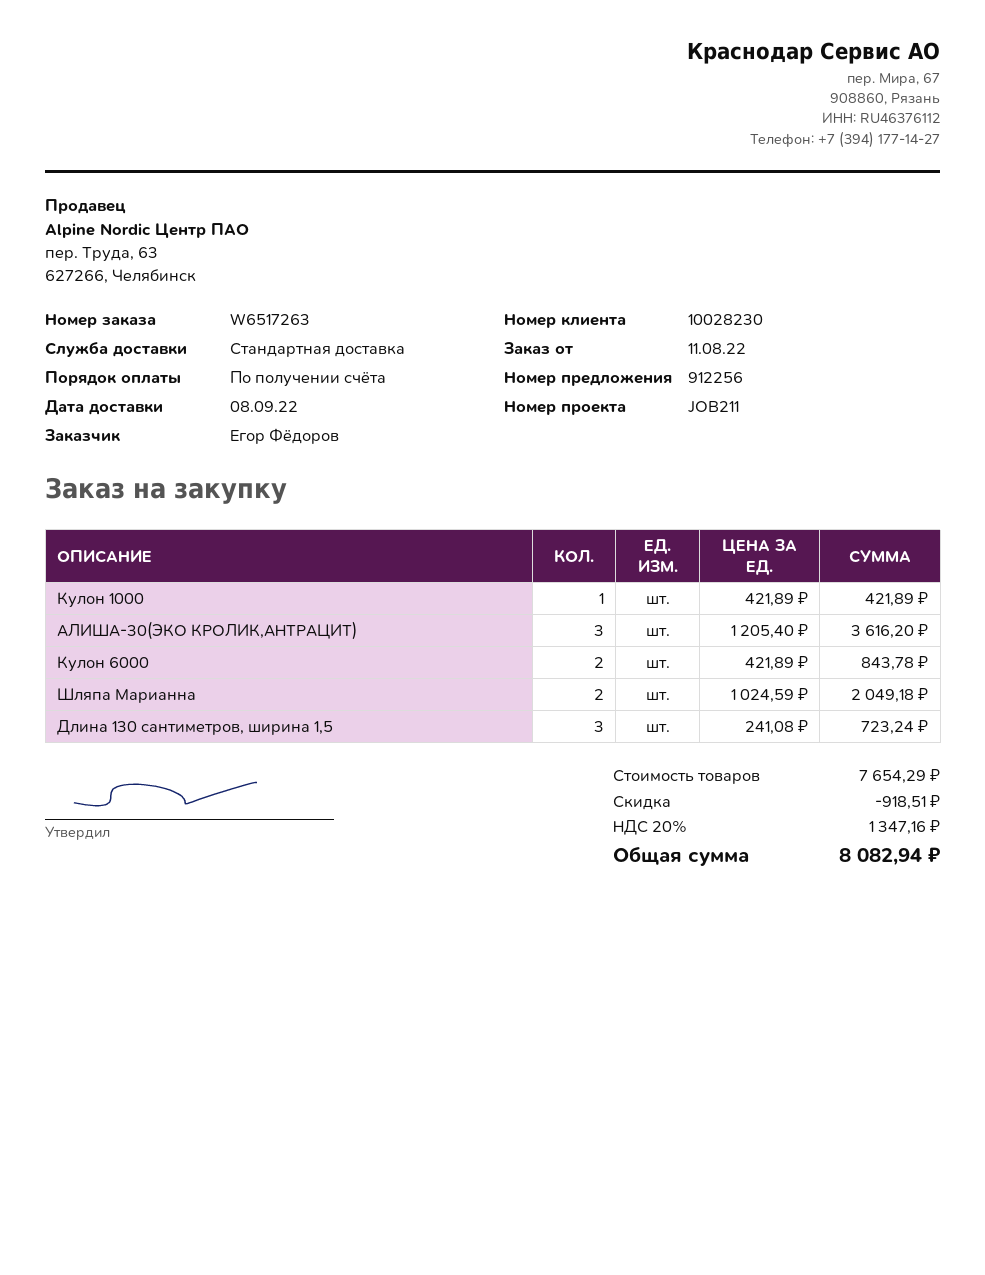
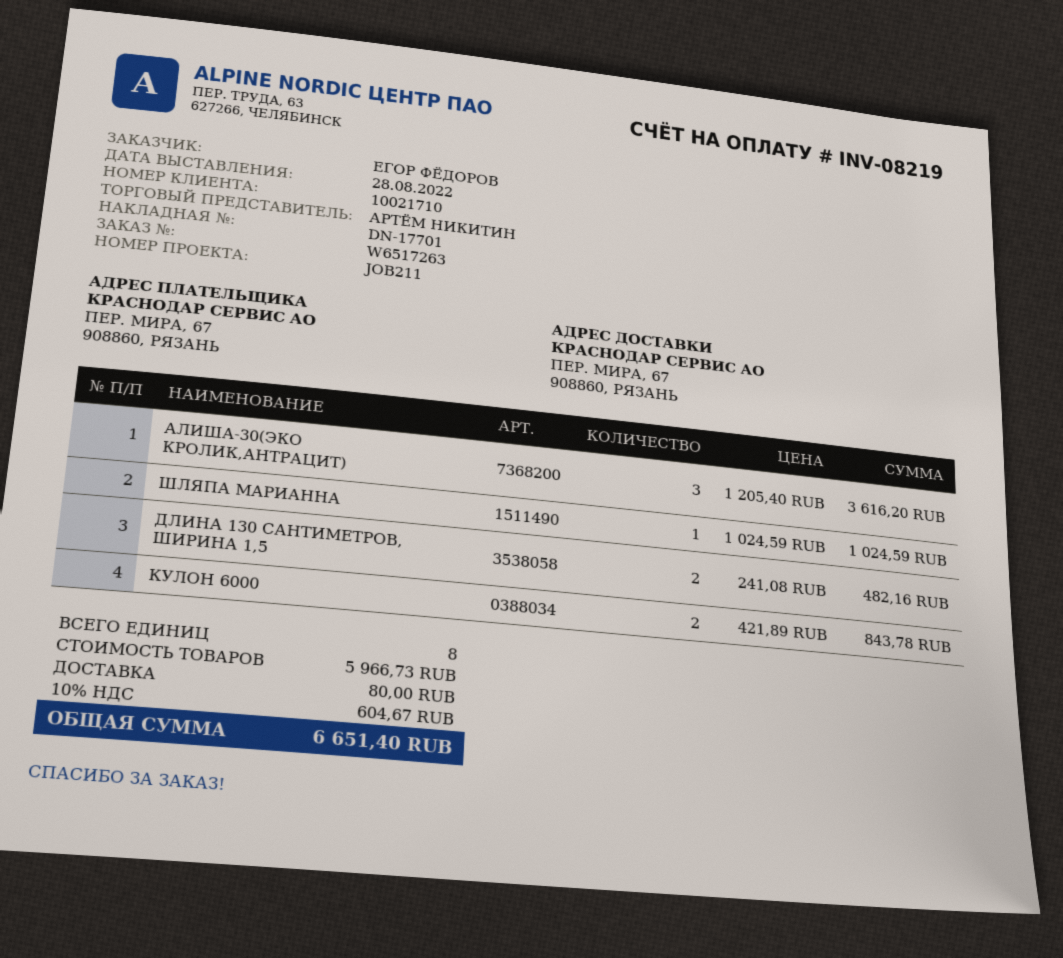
customer number: 10028230 -> 10021710
Кулон 1000: 1 x 421.89 = 421.89 -> none
Шляпа Марианна: 2 x 1024.59 = 2049.18 -> 1 x 1024.59 = 1024.59
Длина 130 сантиметров, ширина 1,5: 3 x 241.08 = 723.24 -> 2 x 241.08 = 482.16
subtotal: 7654.29 -> 5966.73
discount: 918.51 -> none
shipping: none -> 80.00
tax: 20% = 1347.16 -> 10% = 604.67
total: 8082.94 -> 6651.40

